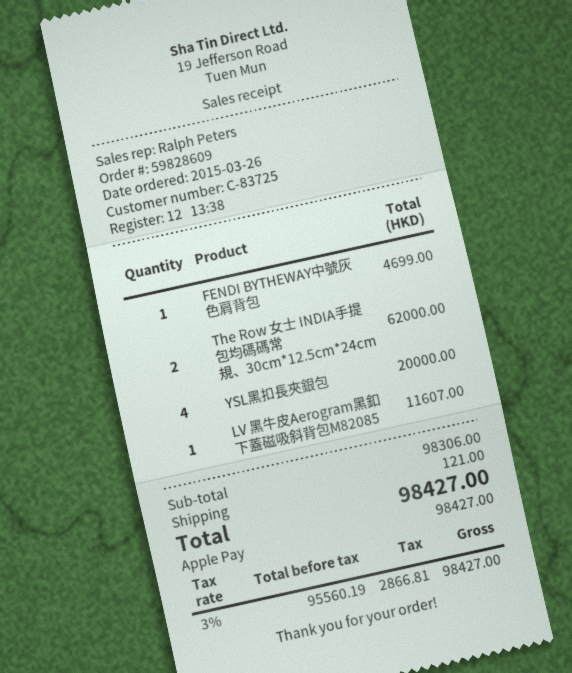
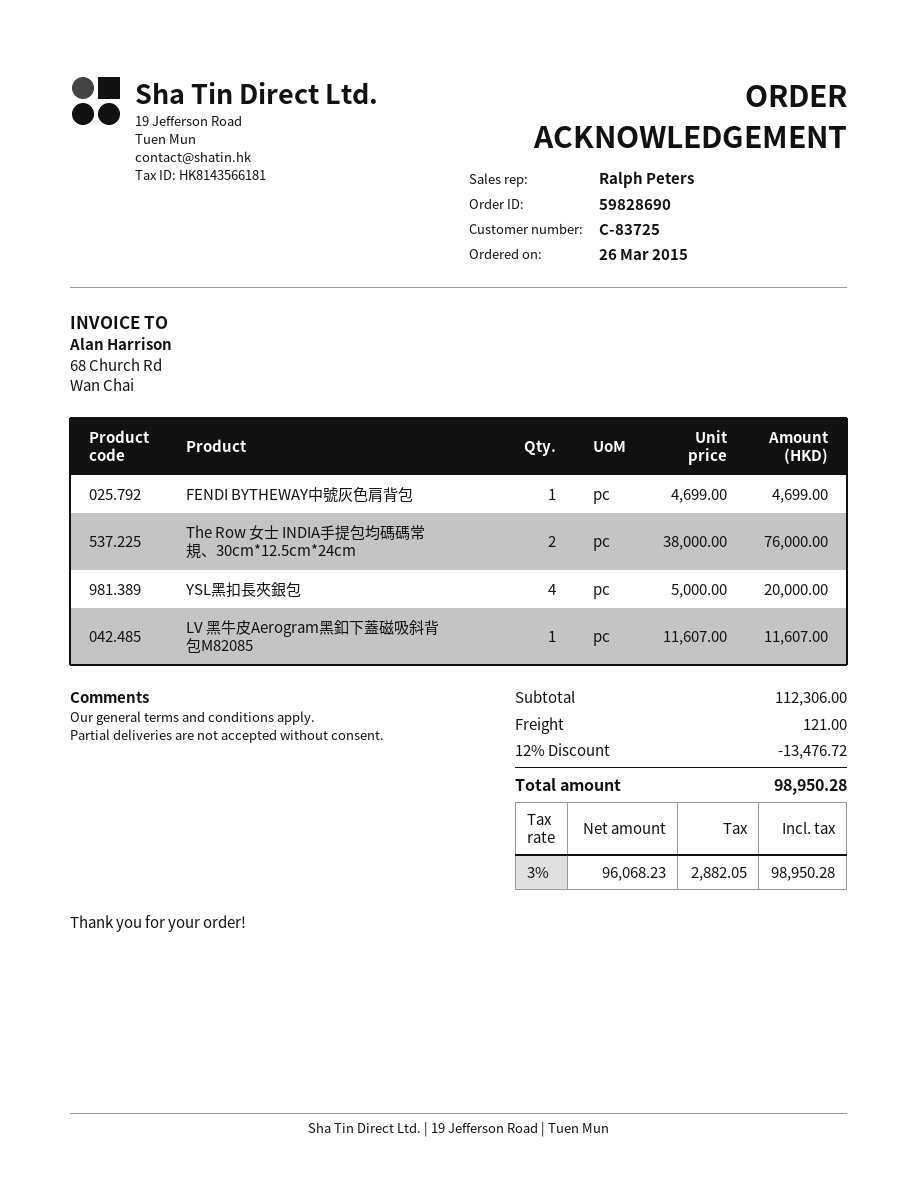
order number: 59828609 -> 59828690
The Row 女士 INDIA手提包均碼碼常規、30cm*12.5cm*24cm: 2 for 62000.00 -> 2 for 76000.00
subtotal: 98306.00 -> 112306.00
discount: none -> 12% = 13476.72
net: 95560.19 -> 96068.23
tax: 3% = 2866.81 -> 3% = 2882.05
total: 98427.00 -> 98950.28

